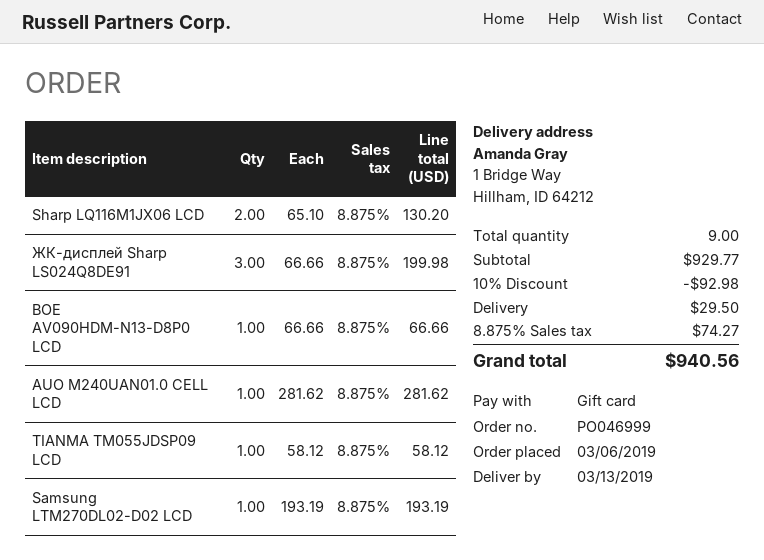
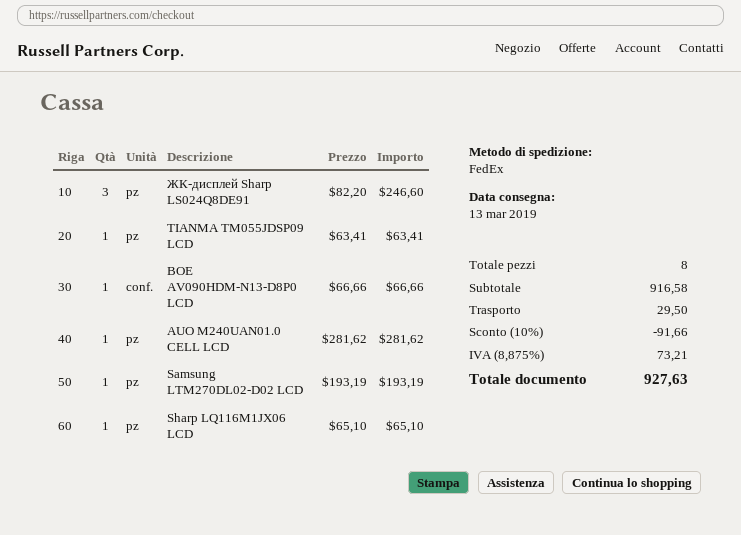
Sharp LQ116M1JX06 LCD: 2 x 65.10 = 130.20 -> 1 x 65.10 = 65.10
ЖК-дисплей Sharp LS024Q8DE91: 3 x 66.66 = 199.98 -> 3 x 82.20 = 246.60
TIANMA TM055JDSP09 LCD: 1 x 58.12 = 58.12 -> 1 x 63.41 = 63.41
total quantity: 9 -> 8
subtotal: 929.77 -> 916.58
discount: 10% = 92.98 -> 10% = 91.66
tax: 8.875% = 74.27 -> 8.875% = 73.21
total: 940.56 -> 927.63

